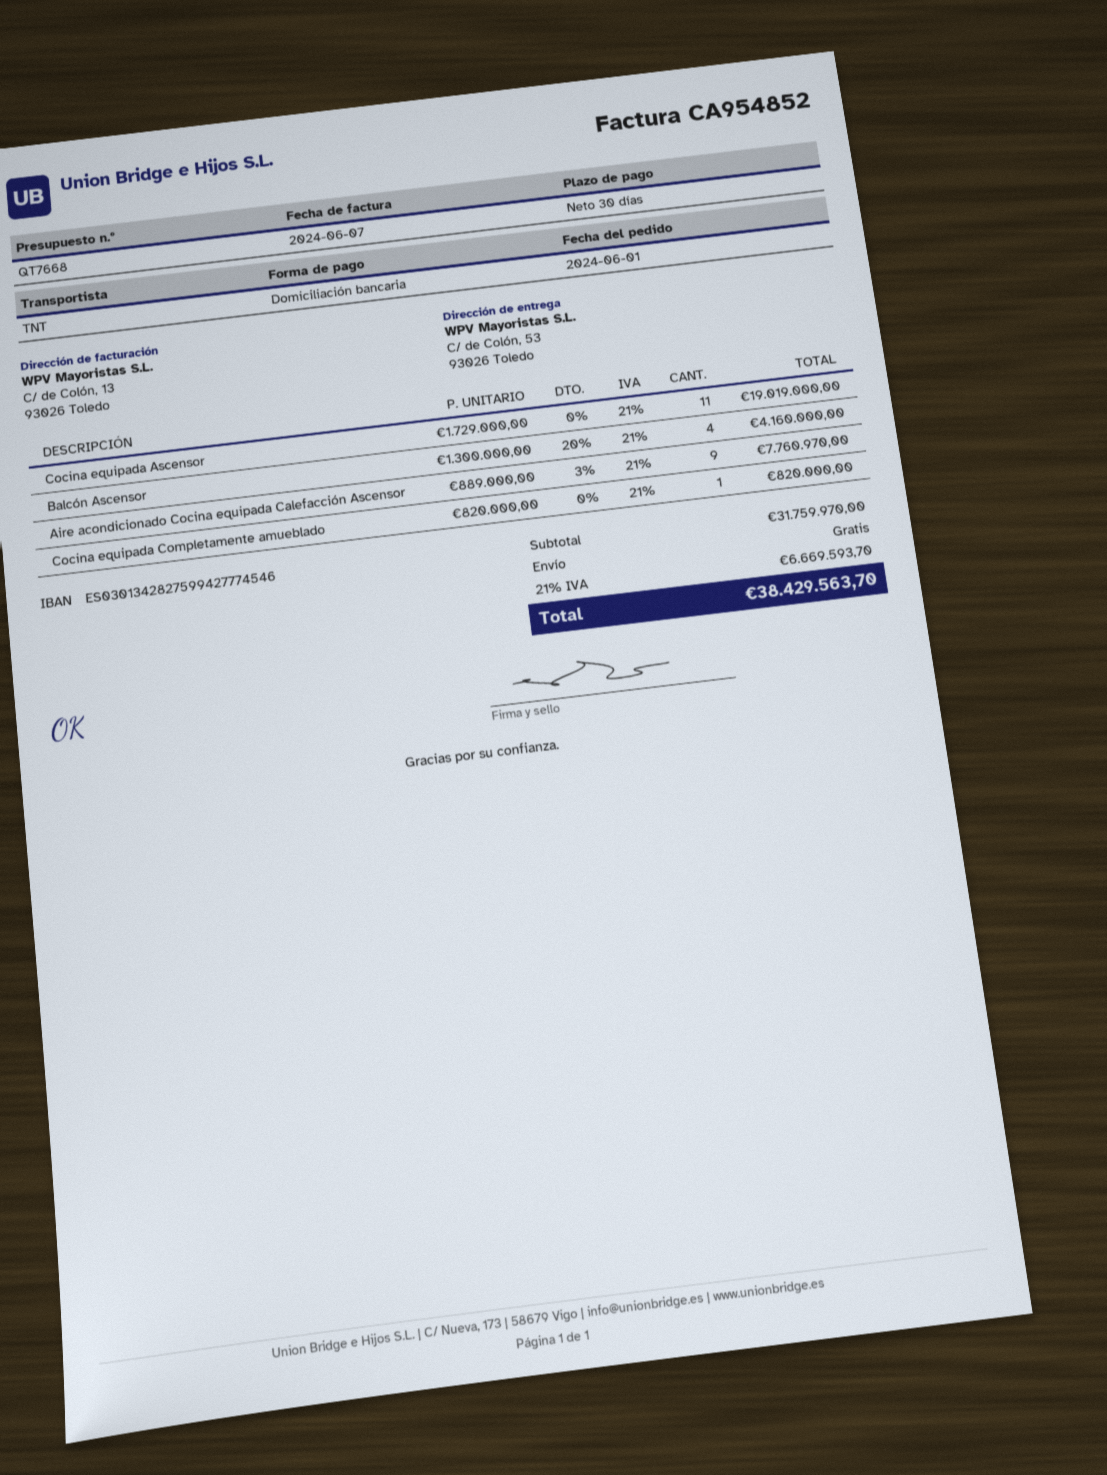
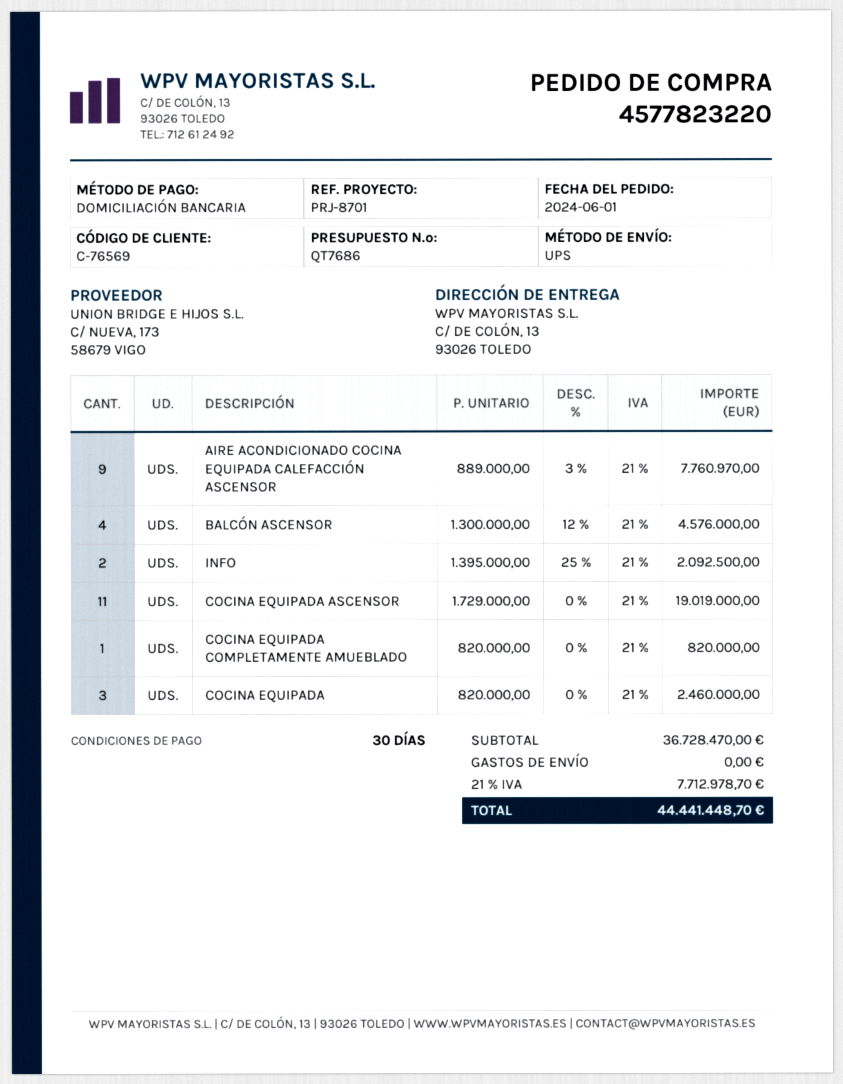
quote number: QT7668 -> QT7686
shipping method: TNT -> UPS
ship to: C/ de Colón, 53, 93026 Toledo -> C/ DE COLÓN, 13, 93026 TOLEDO
Balcón Ascensor: 4 x 1300000.00 - 20% = 4160000.00 -> 4 x 1300000.00 - 12% = 4576000.00
INFO: none -> 2 x 1395000.00 - 25% = 2092500.00
COCINA EQUIPADA: none -> 3 x 820000.00 = 2460000.00
subtotal: 31759970.00 -> 36728470.00
tax: 21% = 6669593.70 -> 21% = 7712978.70
total: 38429563.70 -> 44441448.70

